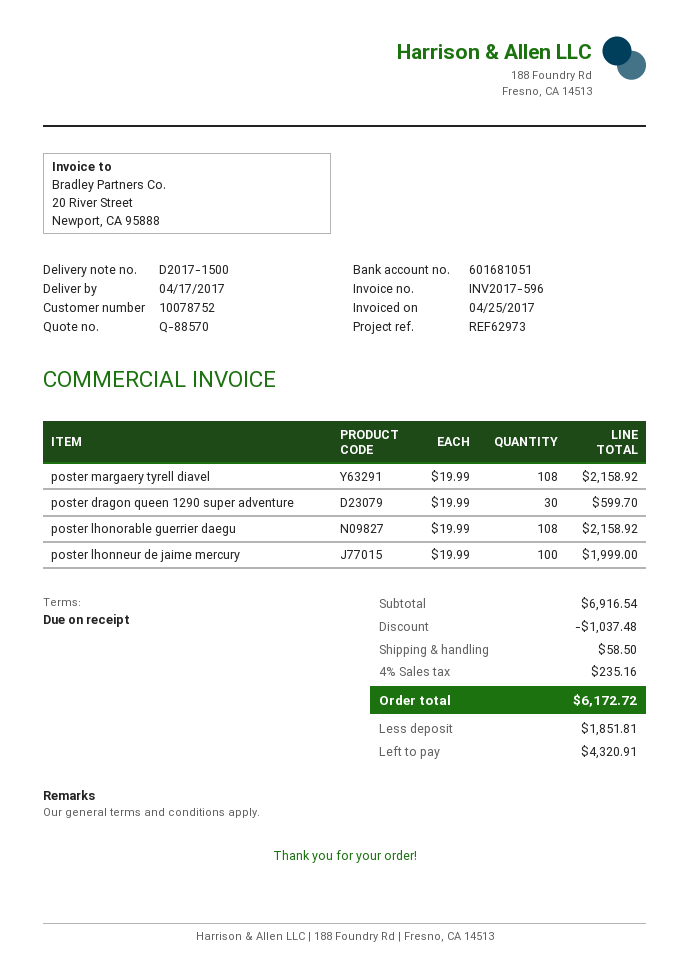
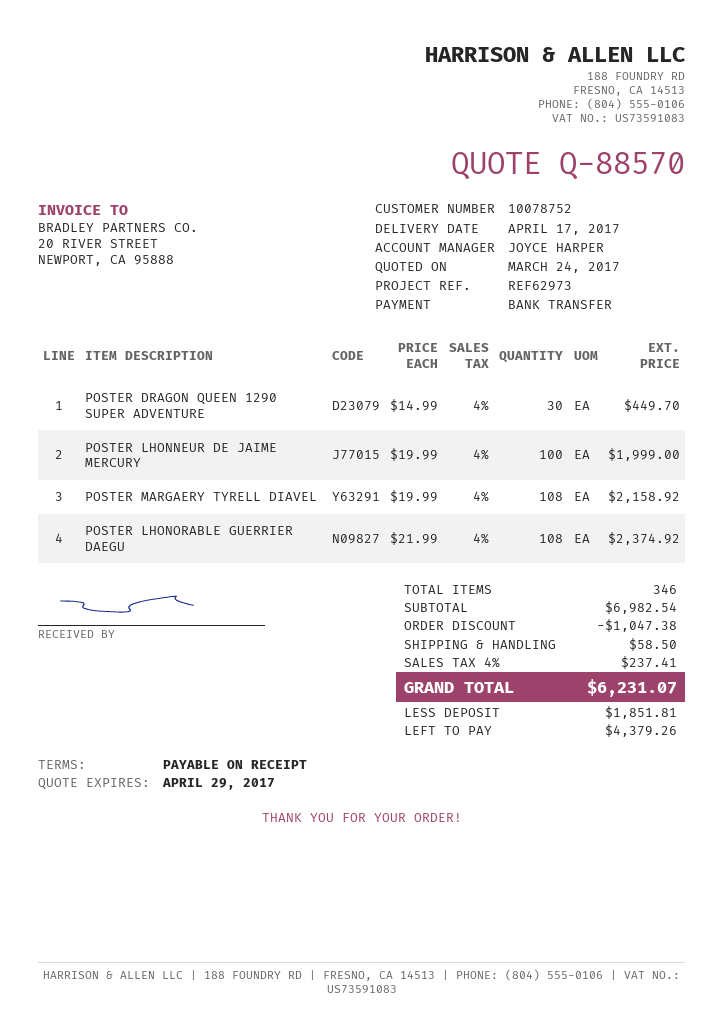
poster dragon queen 1290 super adventure: 30 x 19.99 = 599.70 -> 30 x 14.99 = 449.70
poster lhonorable guerrier daegu: 108 x 19.99 = 2158.92 -> 108 x 21.99 = 2374.92
subtotal: 6916.54 -> 6982.54
discount: 1037.48 -> 1047.38
tax: 4% = 235.16 -> 4% = 237.41
total: 6172.72 -> 6231.07
balance: 4320.91 -> 4379.26

